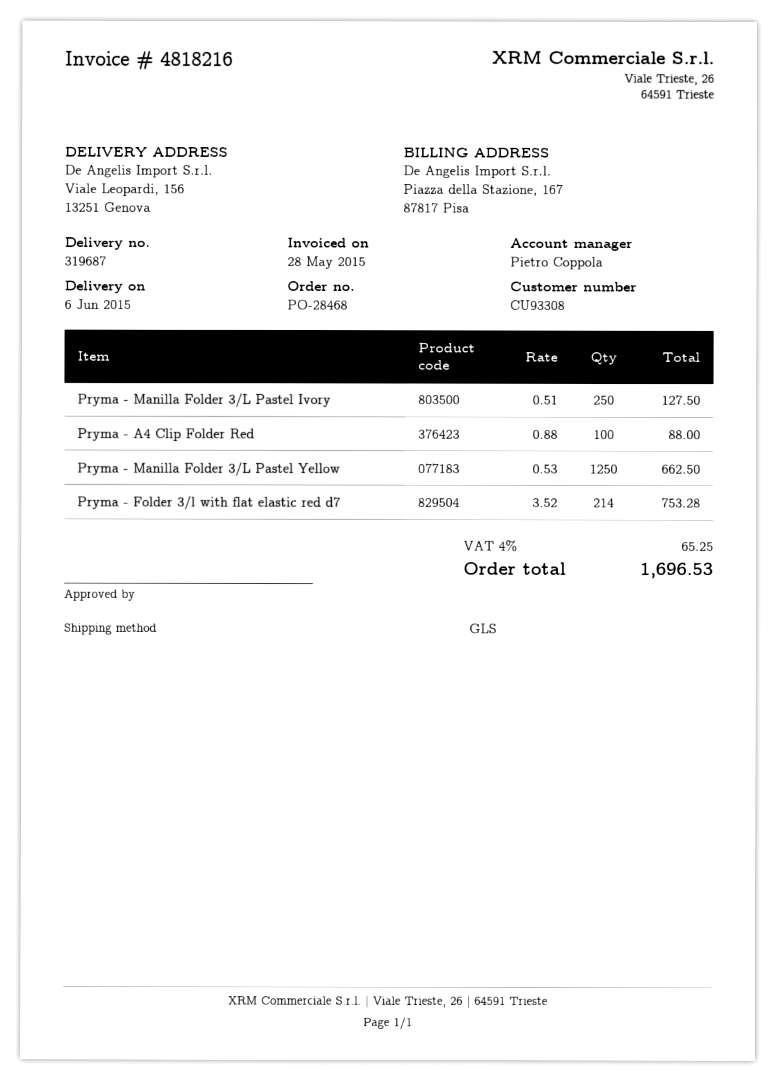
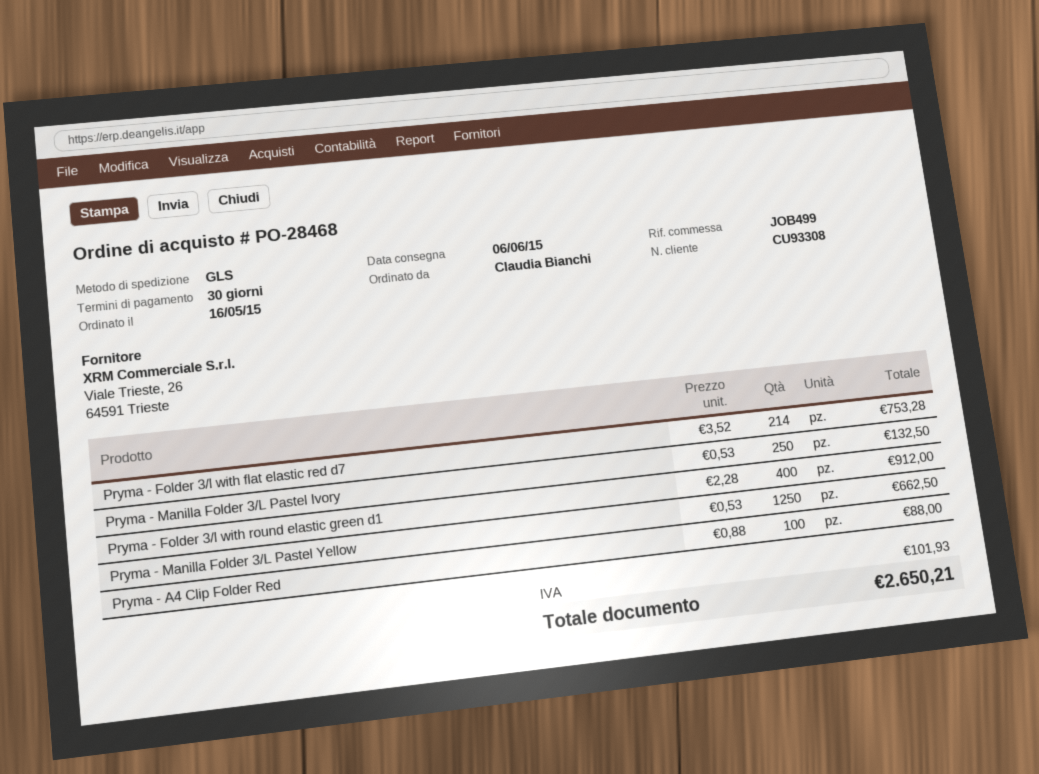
Pryma - Manilla Folder 3/L Pastel Ivory: 250 x 0.51 = 127.50 -> 250 x 0.53 = 132.50
Pryma - Folder 3/l with round elastic green d1: none -> 400 x 2.28 = 912.00
tax: 65.25 -> 101.93
total: 1696.53 -> 2650.21

